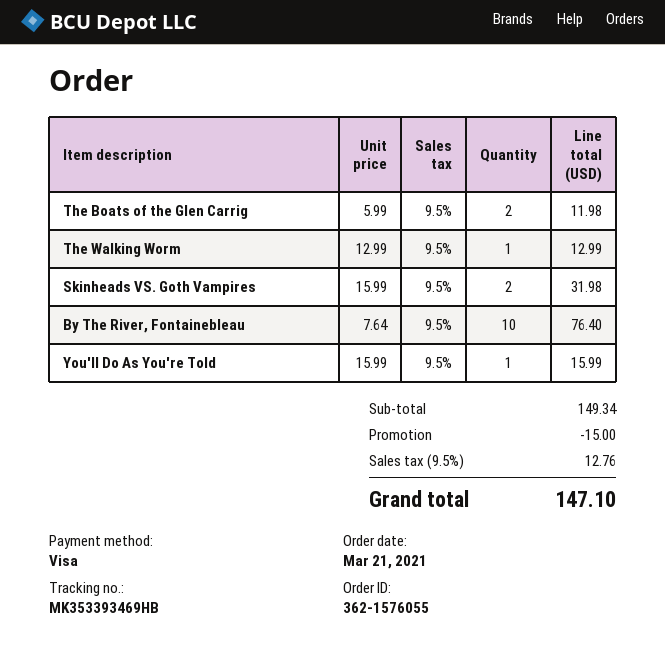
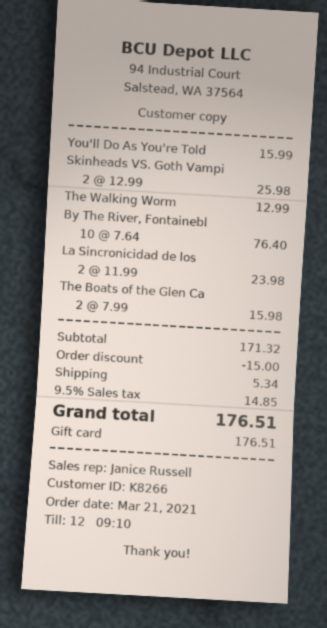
payment method: Visa -> gift card
The Boats of the Glen Carrig: 2 x 5.99 = 11.98 -> 2 x 7.99 = 15.98
Skinheads VS. Goth Vampires: 2 x 15.99 = 31.98 -> 2 x 12.99 = 25.98
La Sincronicidad de los: none -> 2 x 11.99 = 23.98
subtotal: 149.34 -> 171.32
shipping: none -> 5.34
tax: 9.5% = 12.76 -> 9.5% = 14.85
total: 147.10 -> 176.51

